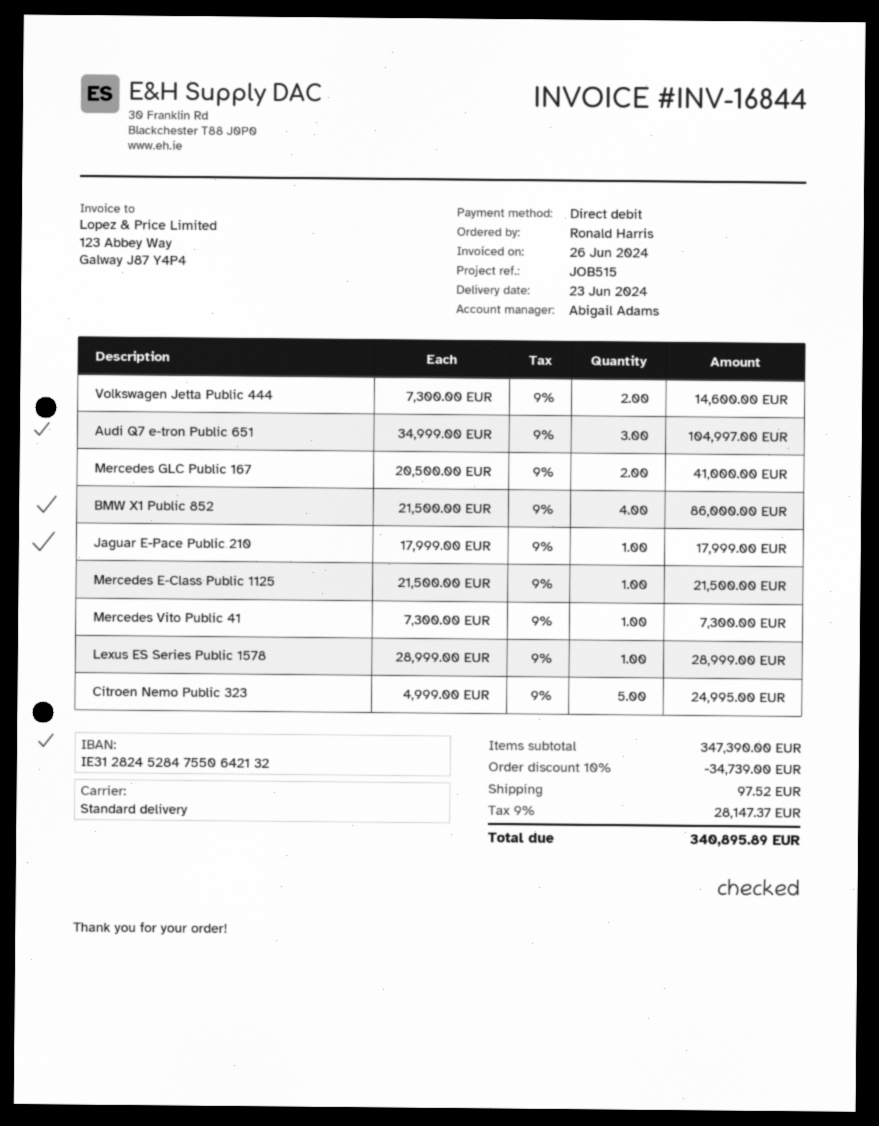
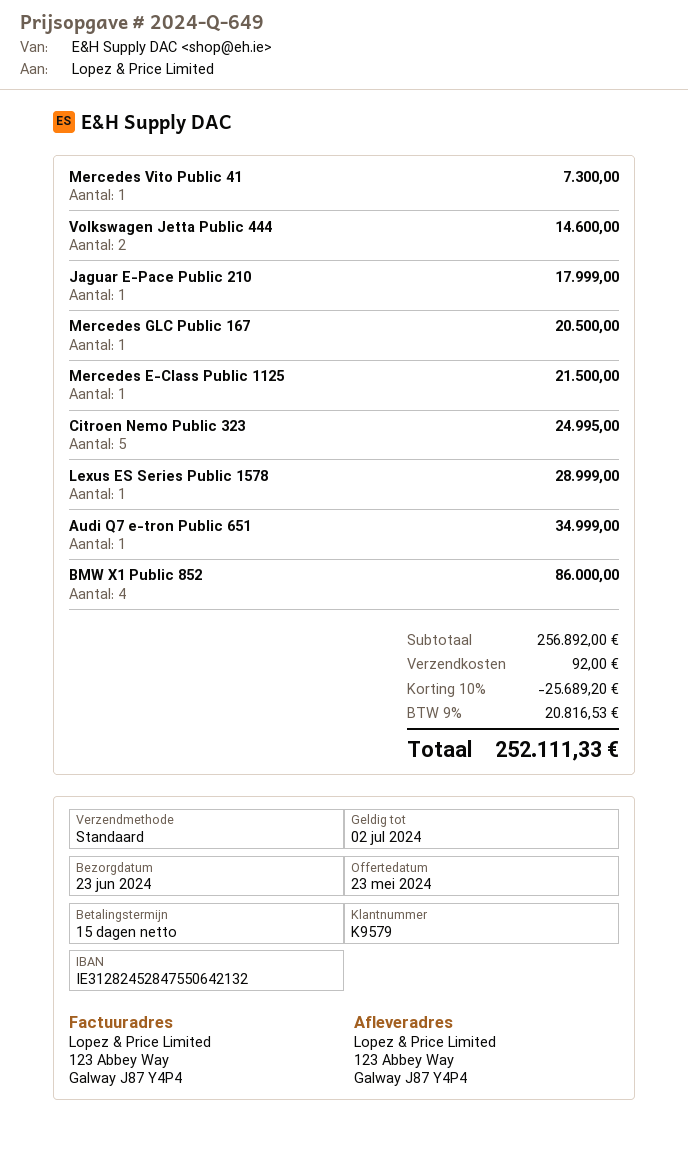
Audi Q7 e-tron Public 651: 3 for 104997.00 -> 1 for 34999.00
Mercedes GLC Public 167: 2 for 41000.00 -> 1 for 20500.00
subtotal: 347390.00 -> 256892.00
discount: 10% = 34739.00 -> 10% = 25689.20
shipping: 97.52 -> 92.00
tax: 9% = 28147.37 -> 9% = 20816.53
total: 340895.89 -> 252111.33

